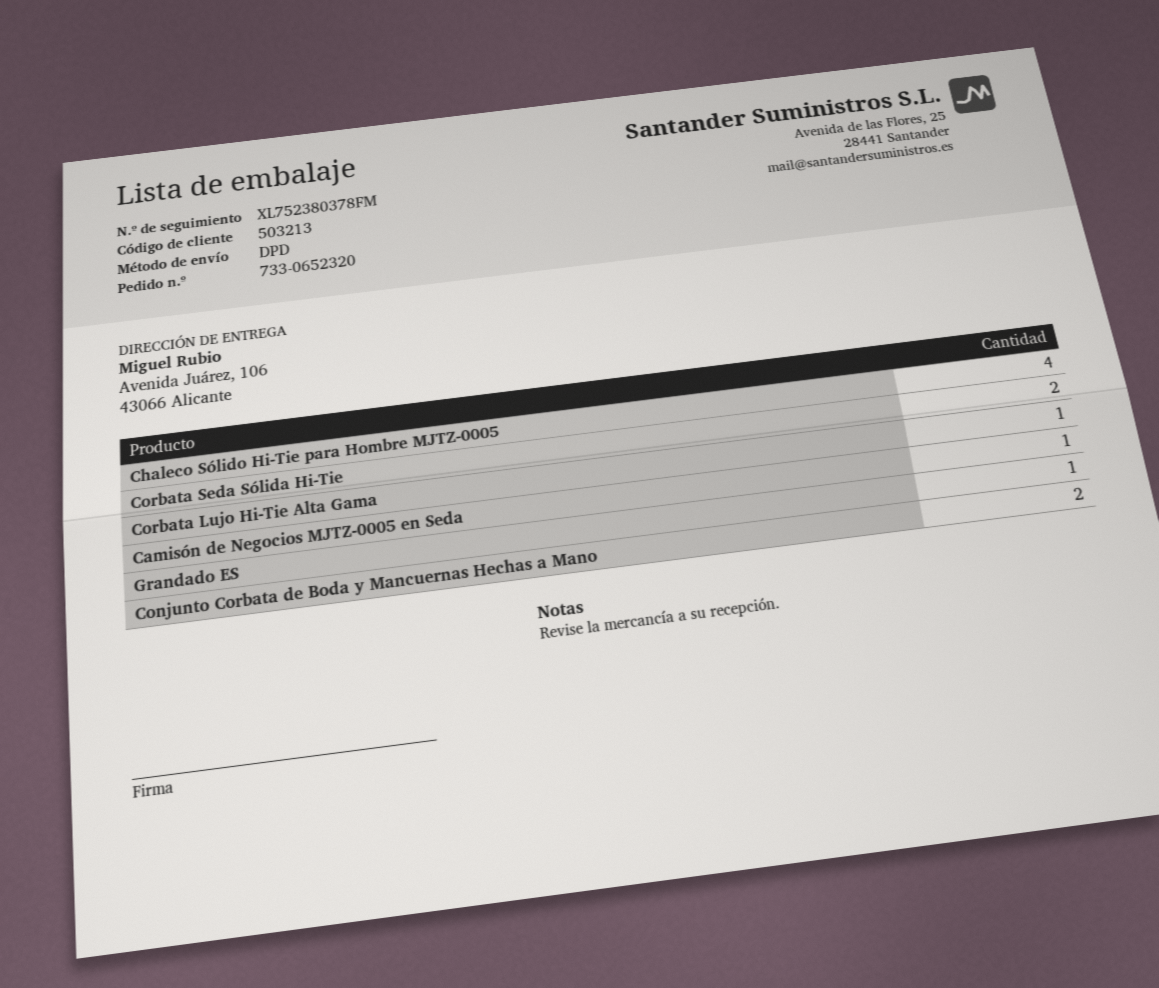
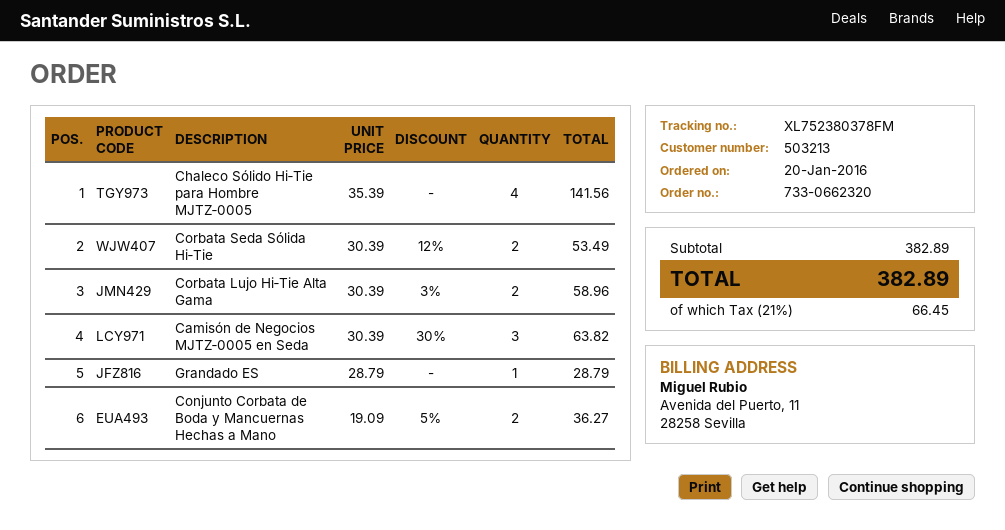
order number: 733-0652320 -> 733-0662320
Corbata Lujo Hi‑Tie Alta Gama: 1 -> 2
Camisón de Negocios MJTZ‑0005 en Seda: 1 -> 3

